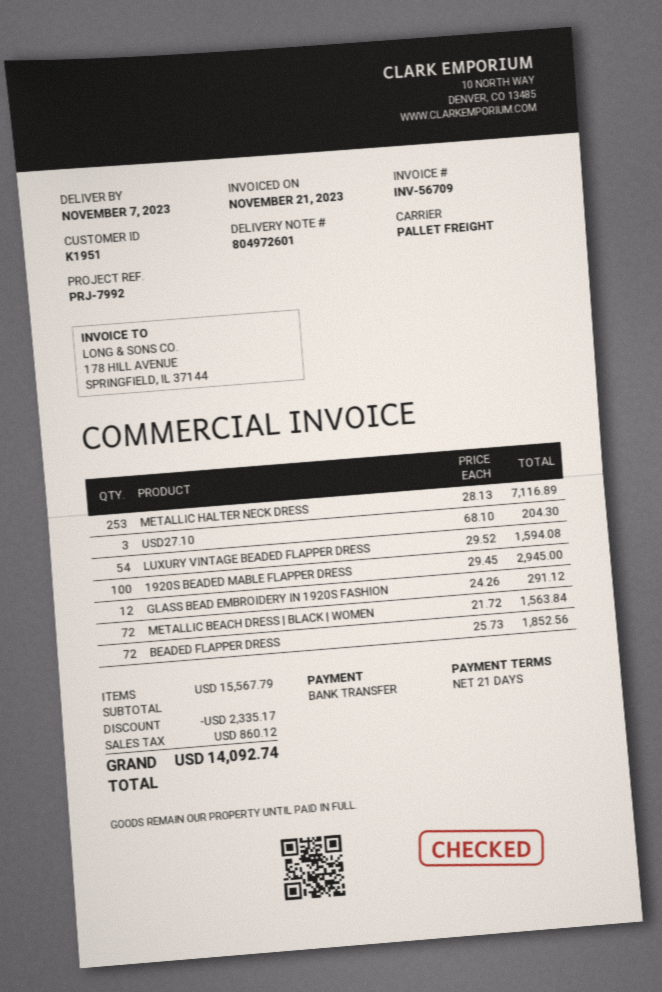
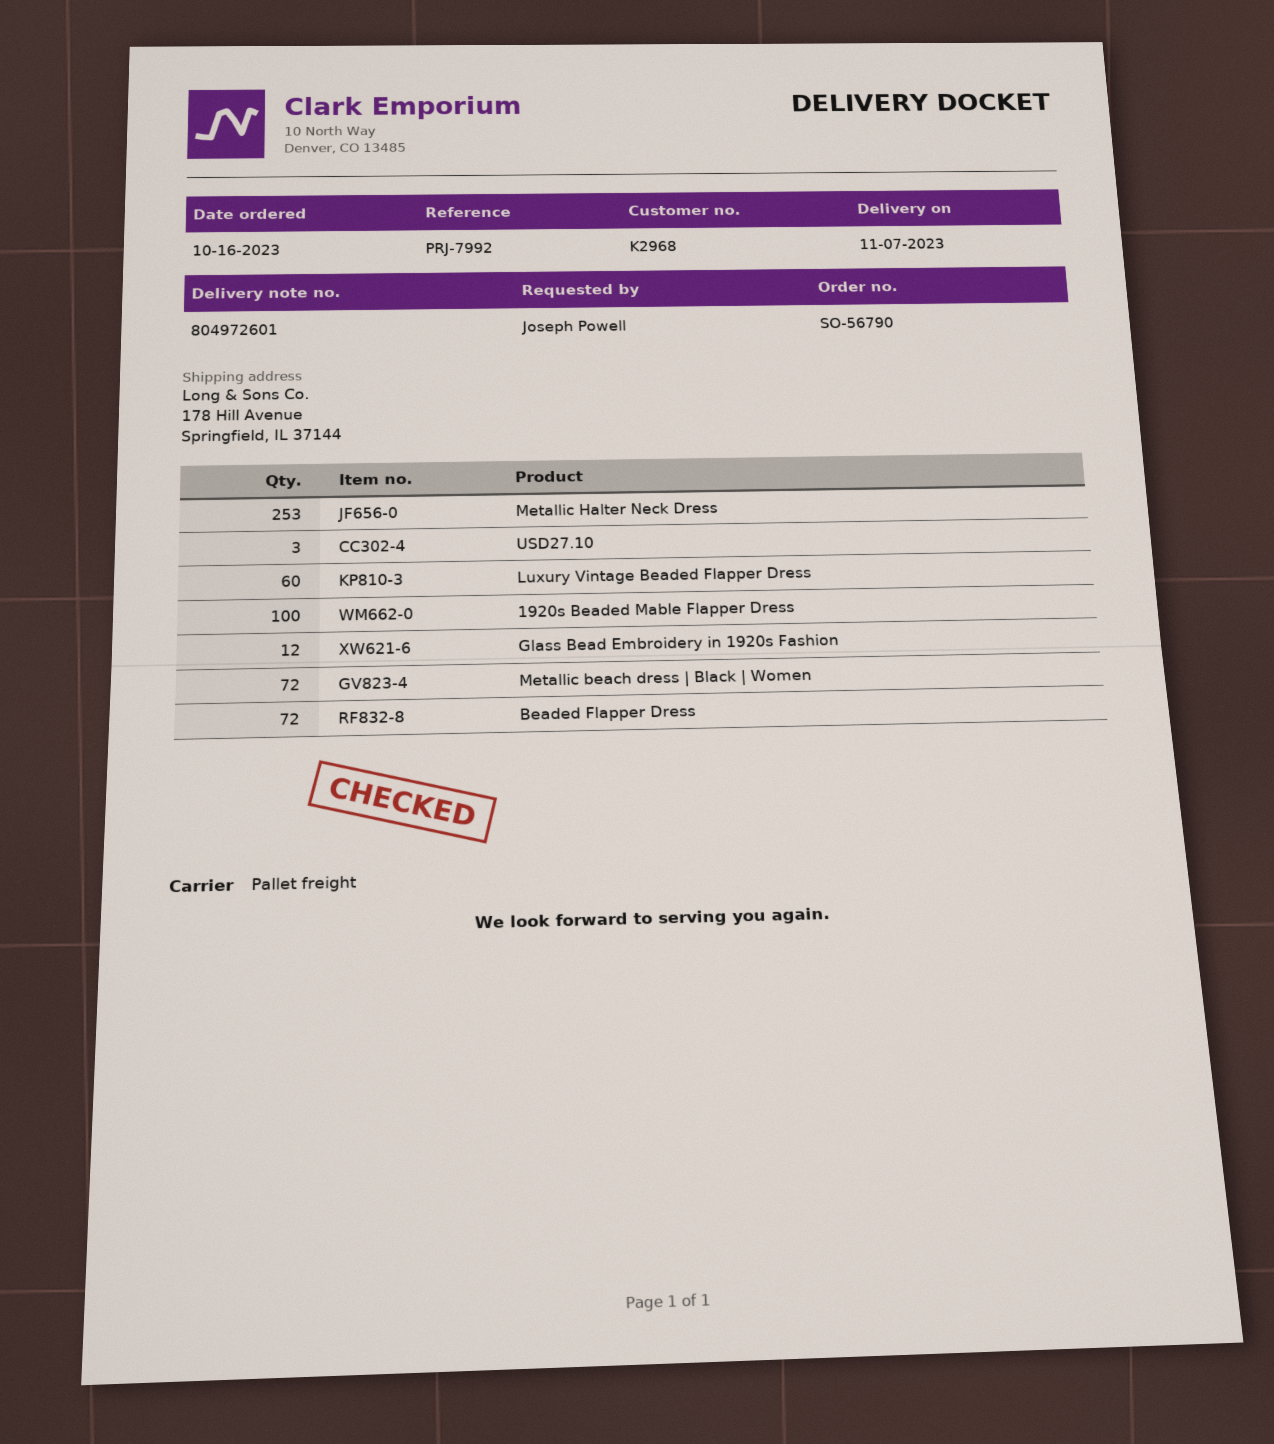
customer number: K1951 -> K2968
LUXURY VINTAGE BEADED FLAPPER DRESS: 54 -> 60

